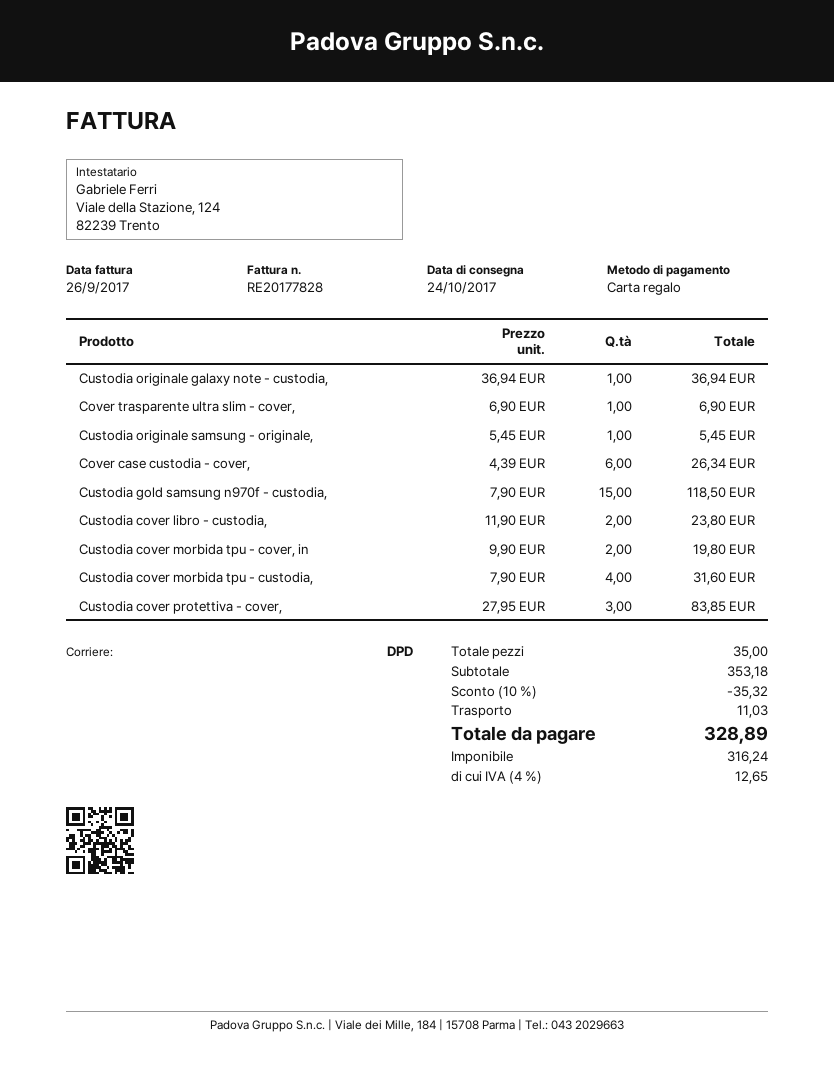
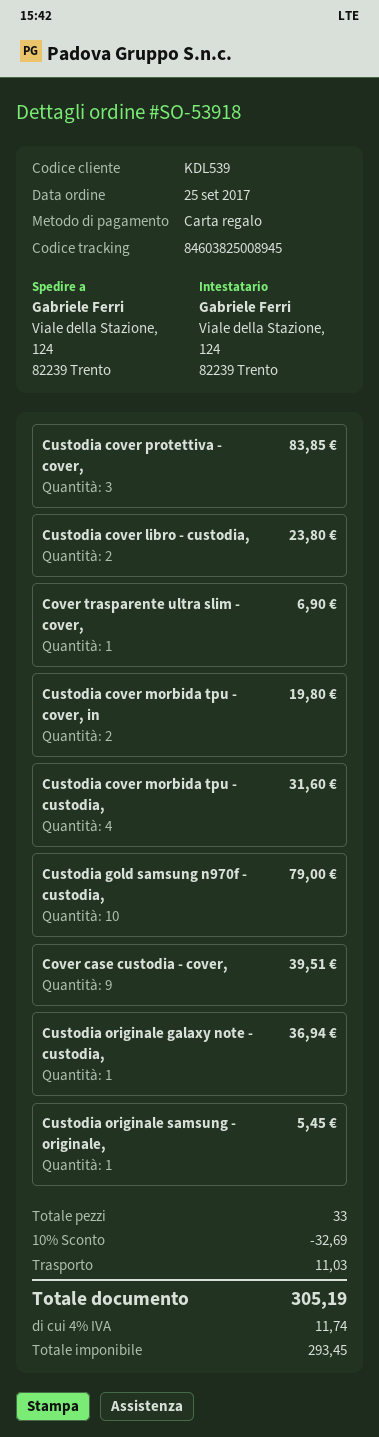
Cover case custodia - cover,: 6 for 26.34 -> 9 for 39.51
Custodia gold samsung n970f - custodia,: 15 for 118.50 -> 10 for 79.00
total quantity: 35 -> 33
discount: 10% = 35.32 -> 10% = 32.69
net: 316.24 -> 293.45
tax: 4% = 12.65 -> 4% = 11.74
total: 328.89 -> 305.19

